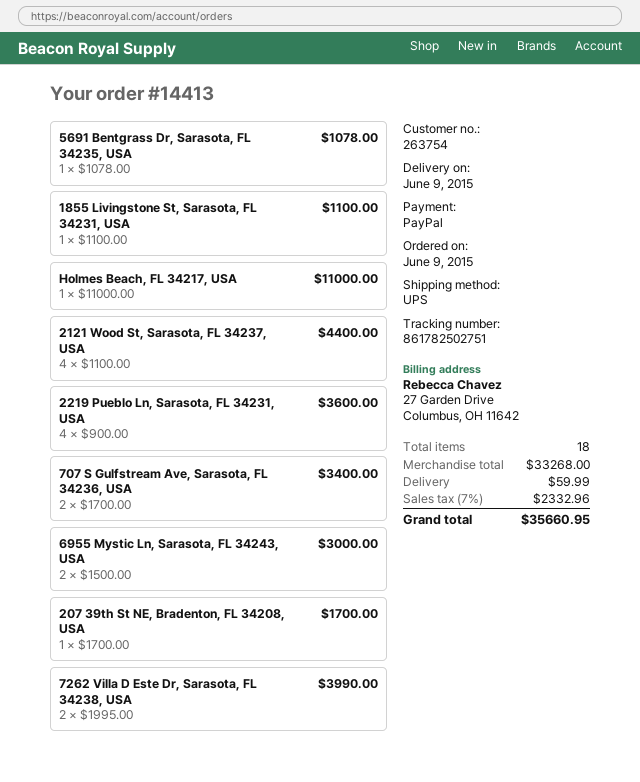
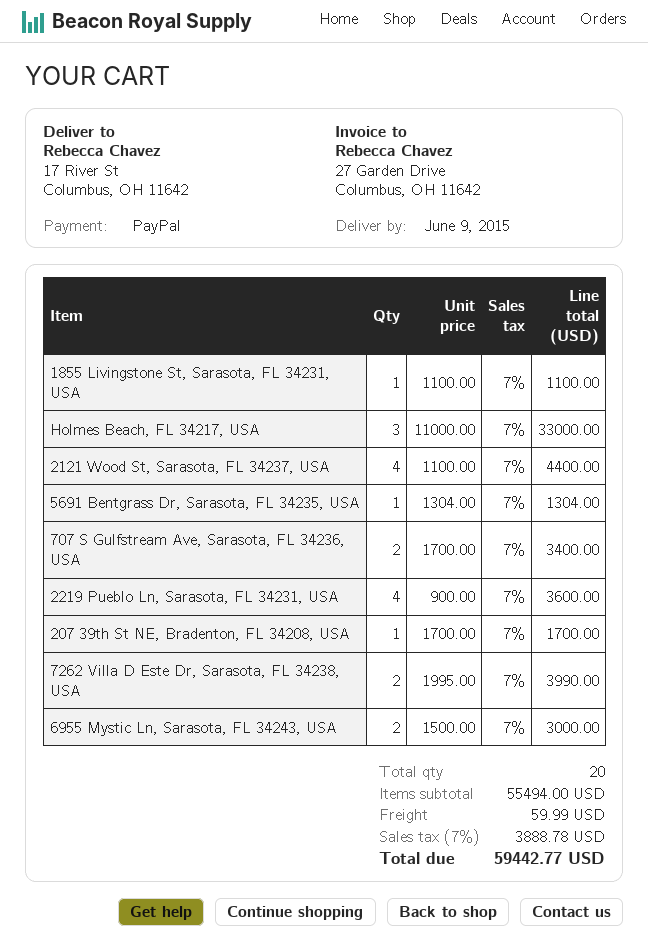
5691 Bentgrass Dr, Sarasota, FL 34235, USA: 1 x 1078.00 = 1078.00 -> 1 x 1304.00 = 1304.00
Holmes Beach, FL 34217, USA: 1 x 11000.00 = 11000.00 -> 3 x 11000.00 = 33000.00
total quantity: 18 -> 20
subtotal: 33268.00 -> 55494.00
tax: 7% = 2332.96 -> 7% = 3888.78
total: 35660.95 -> 59442.77

